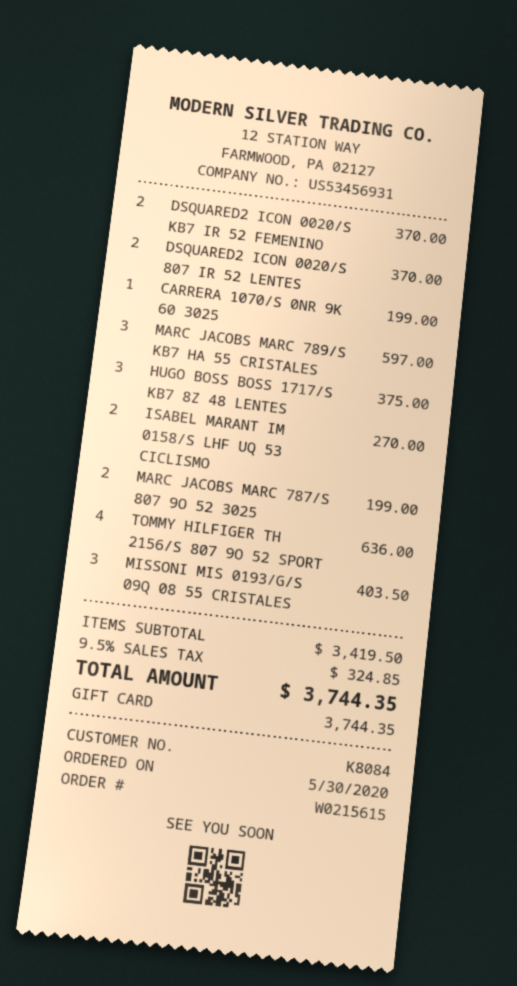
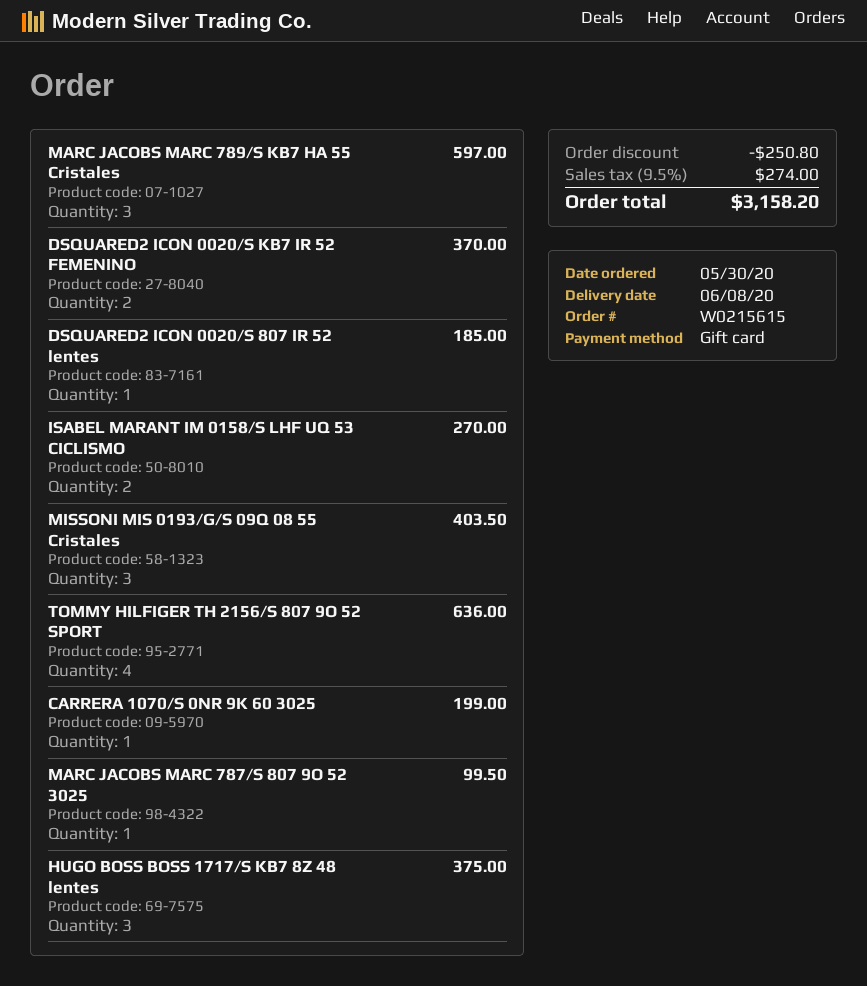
DSQUARED2 ICON 0020/S 807 IR 52 LENTES: 2 for 370.00 -> 1 for 185.00
MARC JACOBS MARC 787/S 807 9O 52 3025: 2 for 199.00 -> 1 for 99.50
discount: none -> 250.80
tax: 9.5% = 324.85 -> 9.5% = 274.00
total: 3744.35 -> 3158.20

